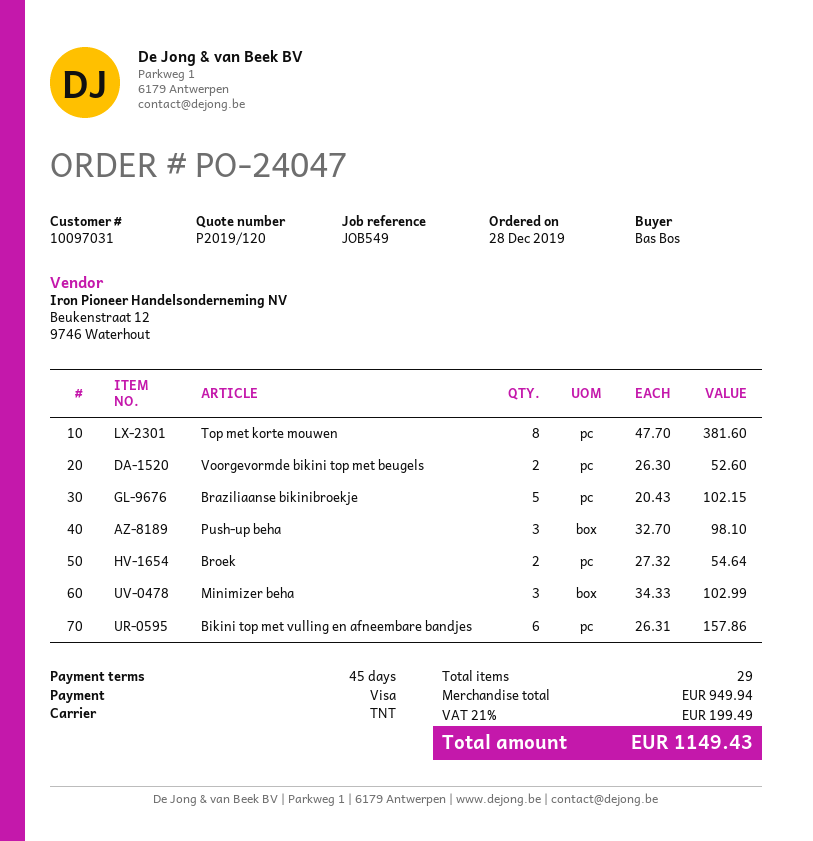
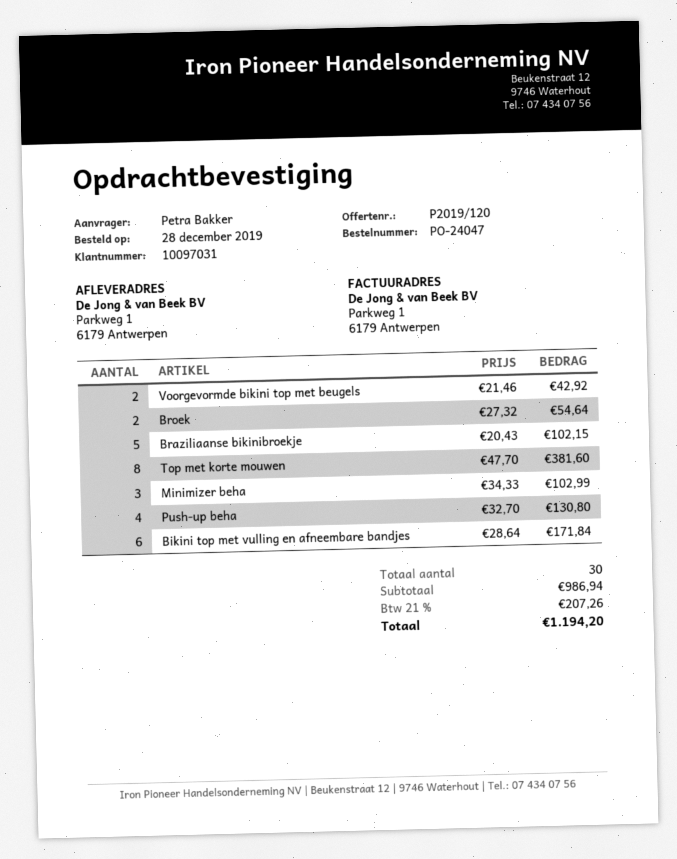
ordered by: Bas Bos -> Petra Bakker
Voorgevormde bikini top met beugels: 2 x 26.30 = 52.60 -> 2 x 21.46 = 42.92
Push-up beha: 3 x 32.70 = 98.10 -> 4 x 32.70 = 130.80
Bikini top met vulling en afneembare bandjes: 6 x 26.31 = 157.86 -> 6 x 28.64 = 171.84
total quantity: 29 -> 30
subtotal: 949.94 -> 986.94
tax: 21% = 199.49 -> 21% = 207.26
total: 1149.43 -> 1194.20

